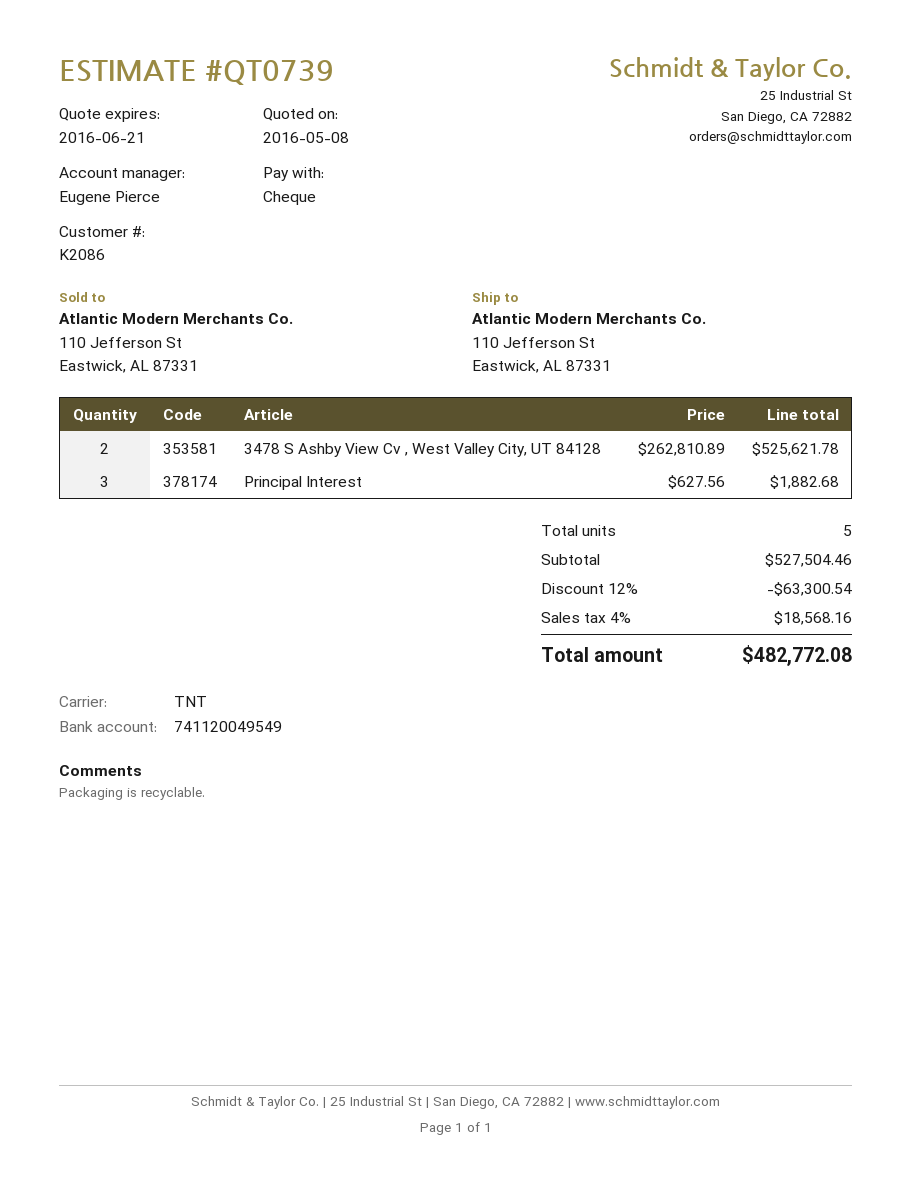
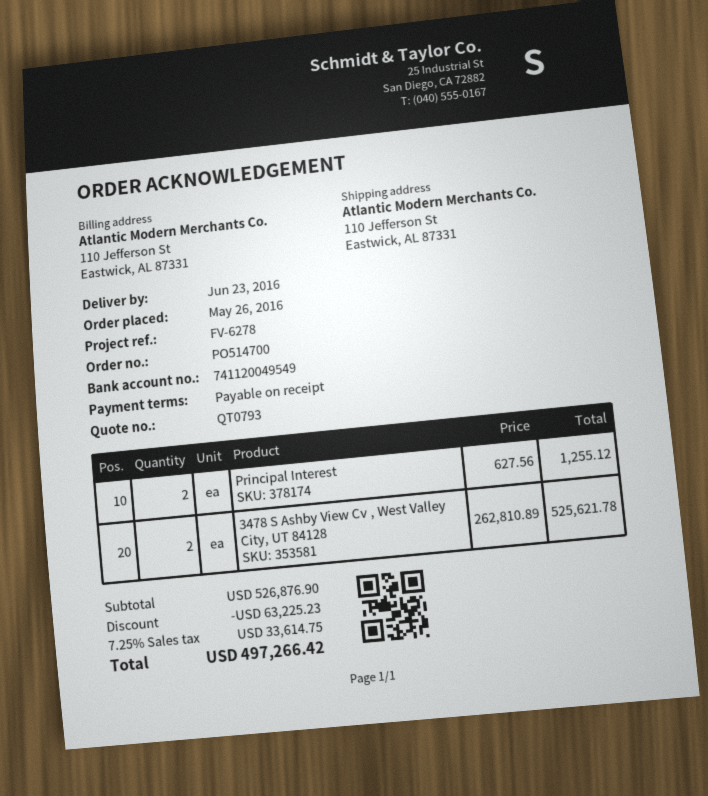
quote number: QT0739 -> QT0793
Principal Interest: 3 x 627.56 = 1882.68 -> 2 x 627.56 = 1255.12
subtotal: 527504.46 -> 526876.90
discount: 63300.54 -> 63225.23
tax: 4% = 18568.16 -> 7.25% = 33614.75
total: 482772.08 -> 497266.42

